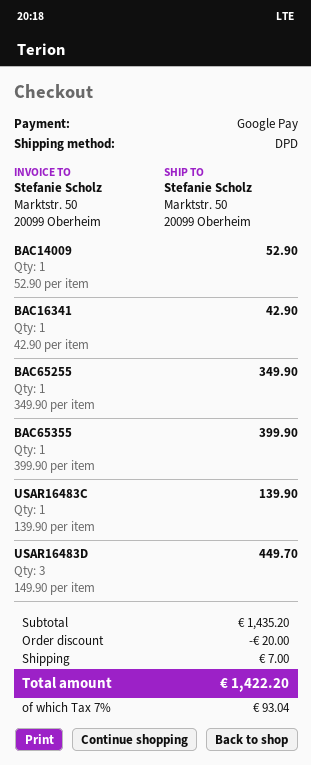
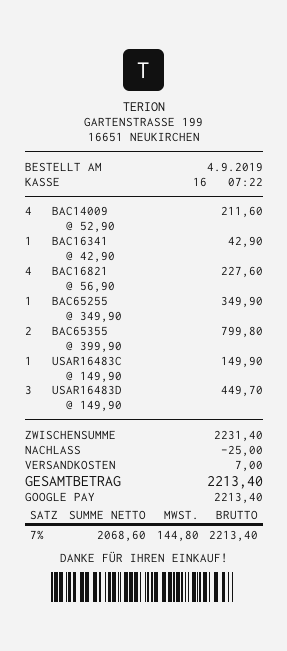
BAC14009: 1 x 52.90 = 52.90 -> 4 x 52.90 = 211.60
BAC65355: 1 x 399.90 = 399.90 -> 2 x 399.90 = 799.80
USAR16483C: 1 x 139.90 = 139.90 -> 1 x 149.90 = 149.90
BAC16821: none -> 4 x 56.90 = 227.60
subtotal: 1435.20 -> 2231.40
discount: 20.00 -> 25.00
tax: 7% = 93.04 -> 7% = 144.80
total: 1422.20 -> 2213.40

